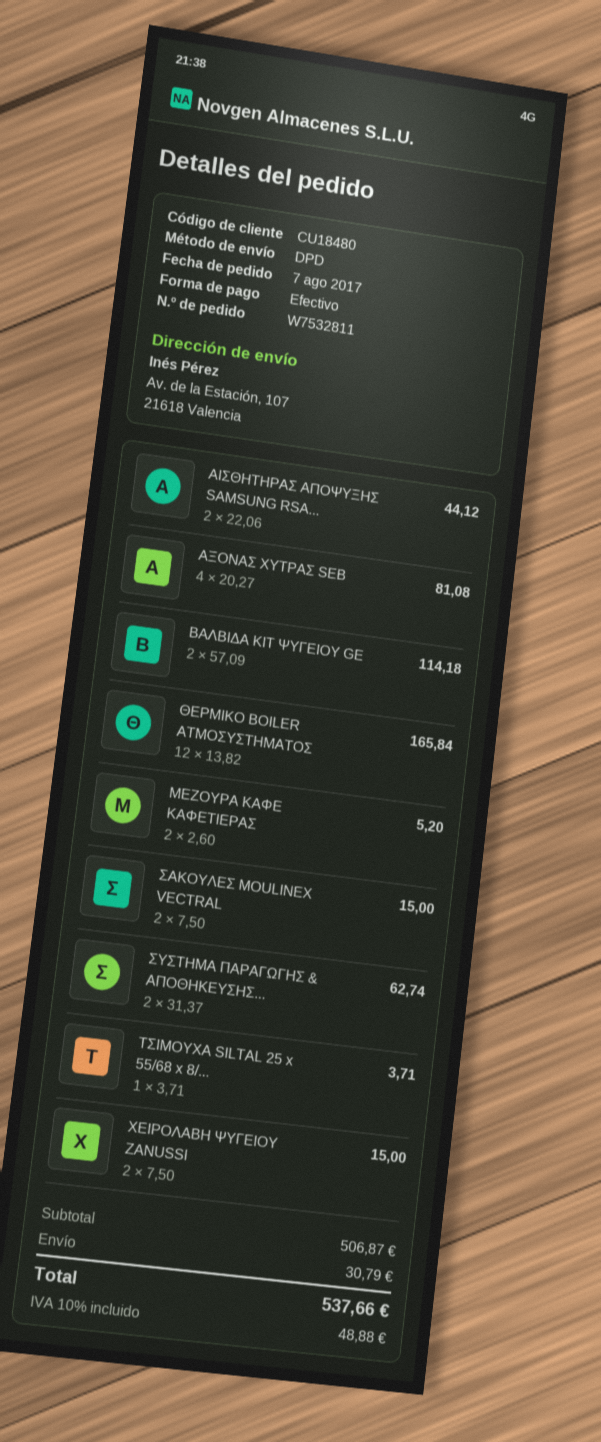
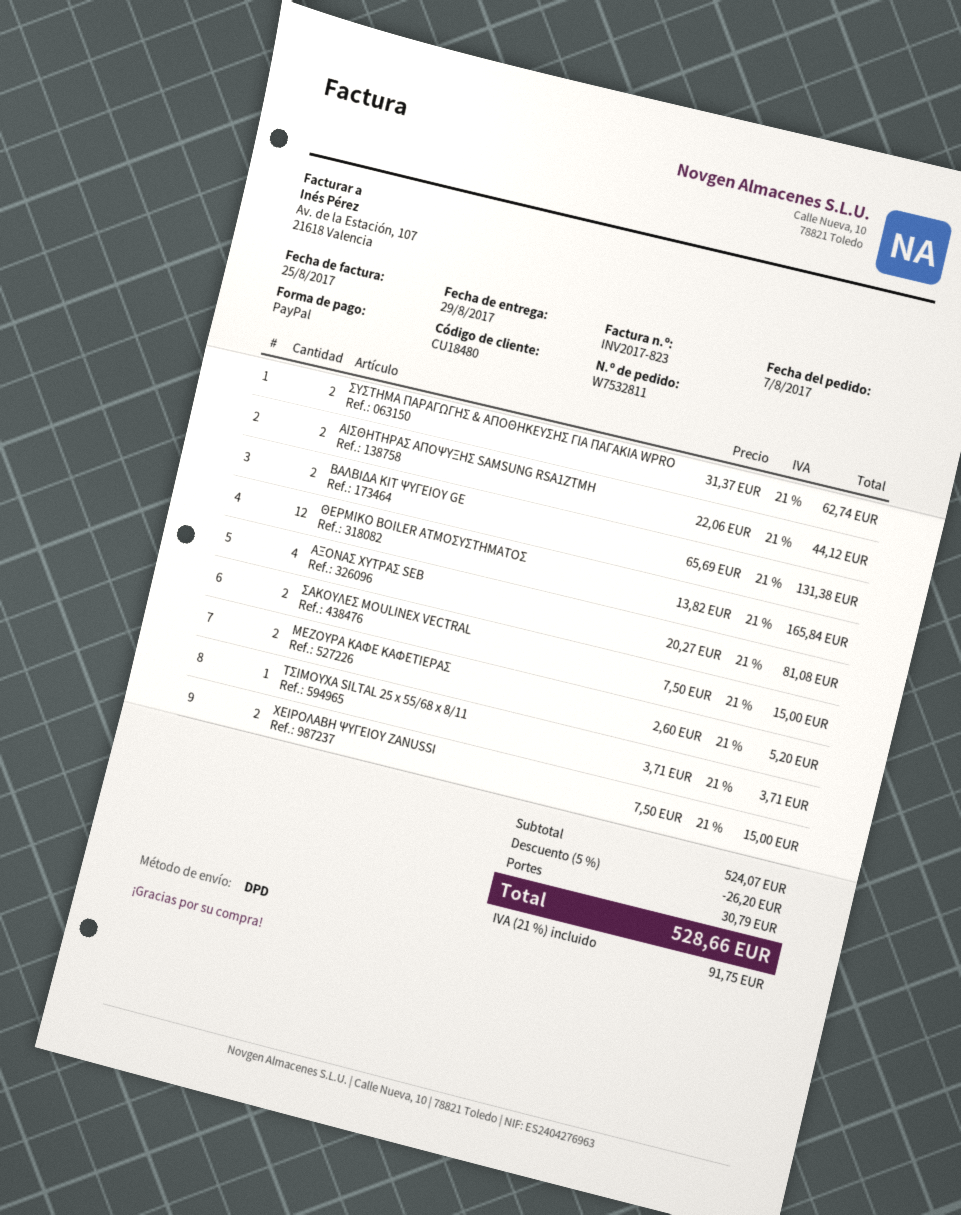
payment method: cash -> PayPal
ΒΑΛΒΙΔΑ ΚΙΤ ΨΥΓΕΙΟΥ GE: 2 x 57.09 = 114.18 -> 2 x 65.69 = 131.38
subtotal: 506.87 -> 524.07
discount: none -> 5% = 26.20
tax: 10% = 48.88 -> 21% = 91.75
total: 537.66 -> 528.66

